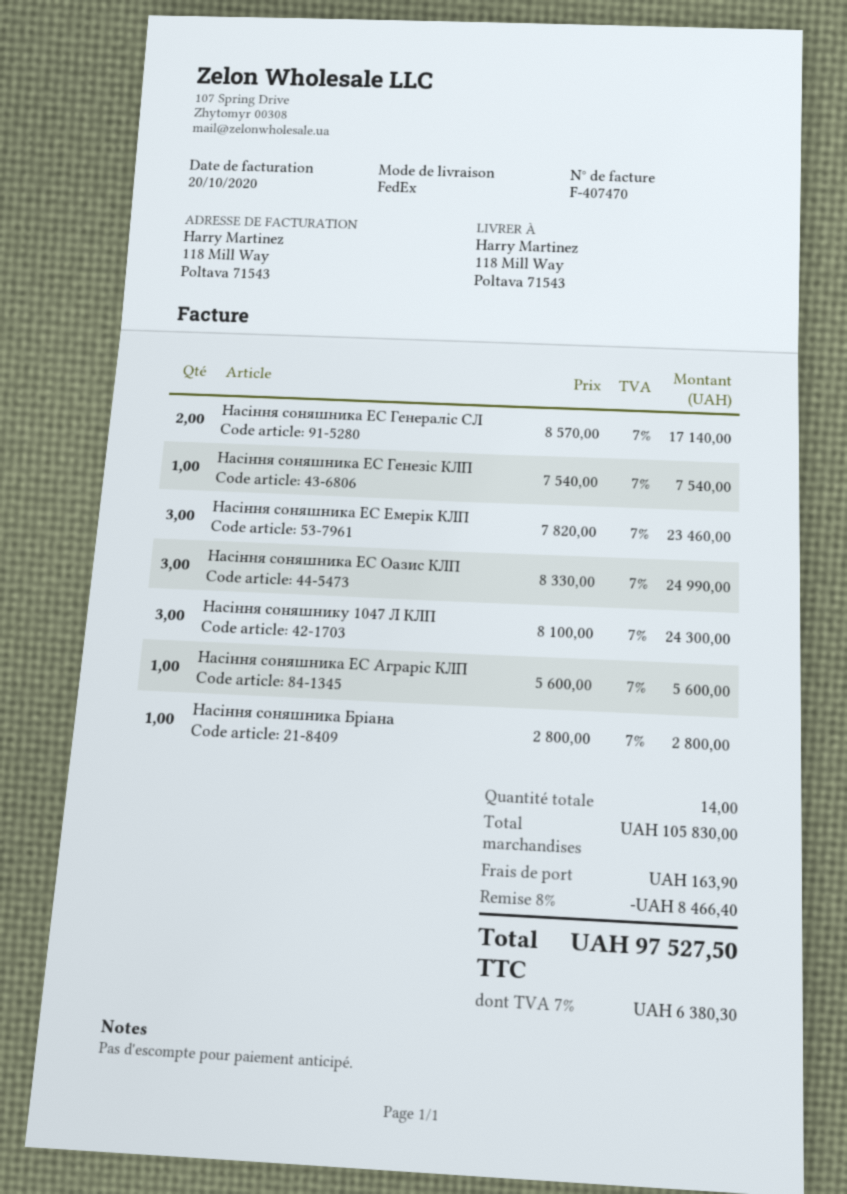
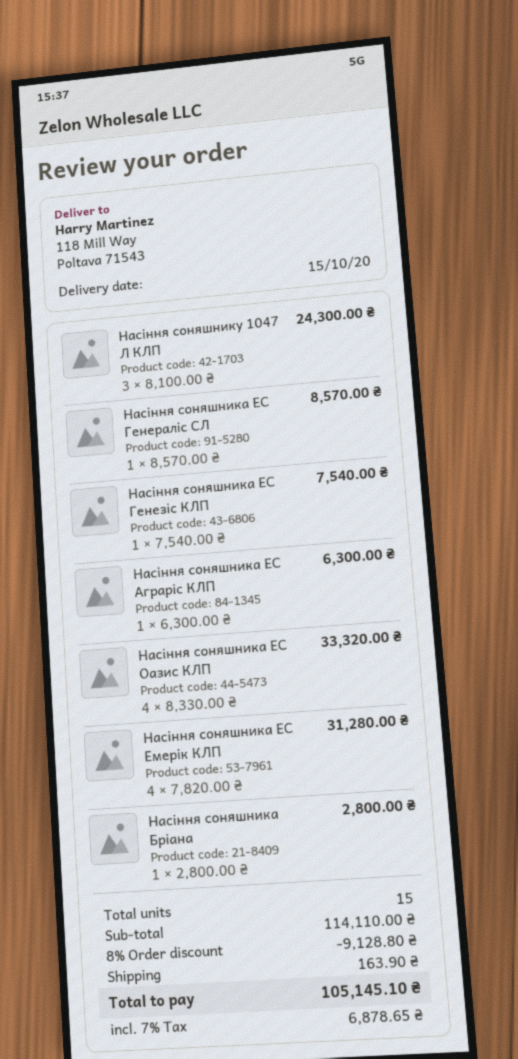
Насіння соняшника ЕС Генераліс СЛ: 2 x 8570.00 = 17140.00 -> 1 x 8570.00 = 8570.00
Насіння соняшника ЕС Емерік КЛП: 3 x 7820.00 = 23460.00 -> 4 x 7820.00 = 31280.00
Насіння соняшника ЕС Оазис КЛП: 3 x 8330.00 = 24990.00 -> 4 x 8330.00 = 33320.00
Насіння соняшника ЕС Аграріс КЛП: 1 x 5600.00 = 5600.00 -> 1 x 6300.00 = 6300.00
total quantity: 14 -> 15
subtotal: 105830.00 -> 114110.00
discount: 8% = 8466.40 -> 8% = 9128.80
tax: 7% = 6380.30 -> 7% = 6878.65
total: 97527.50 -> 105145.10

